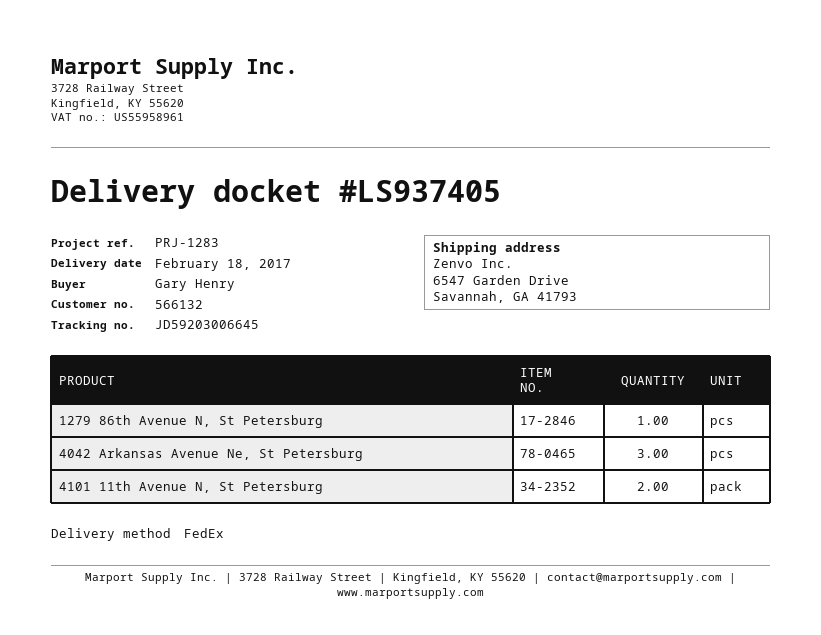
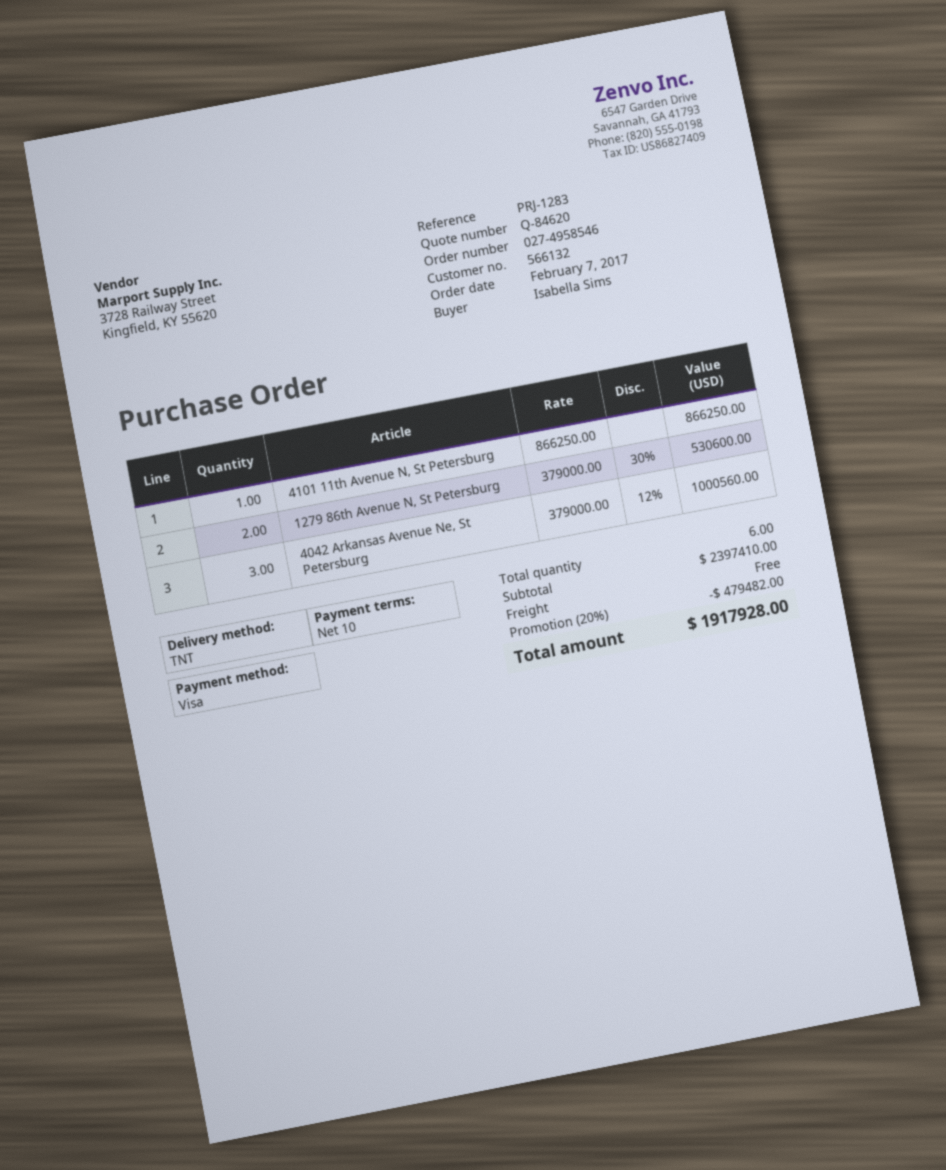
ordered by: Gary Henry -> Isabella Sims
shipping method: FedEx -> TNT
1279 86th Avenue N, St Petersburg: 1 -> 2
4101 11th Avenue N, St Petersburg: 2 -> 1

